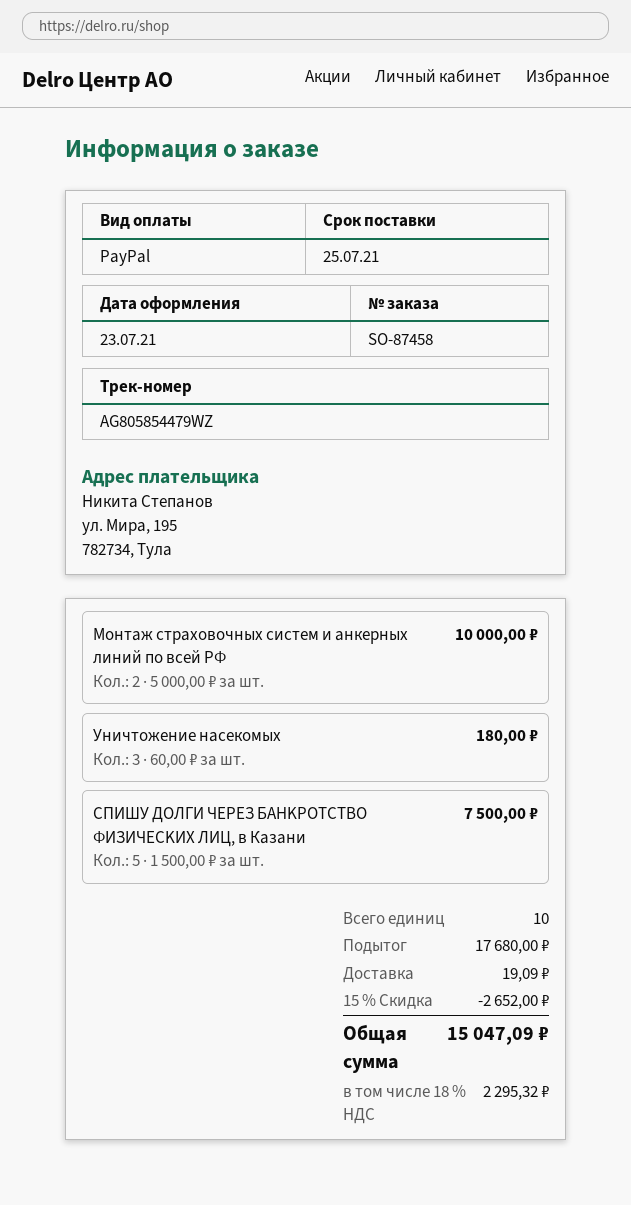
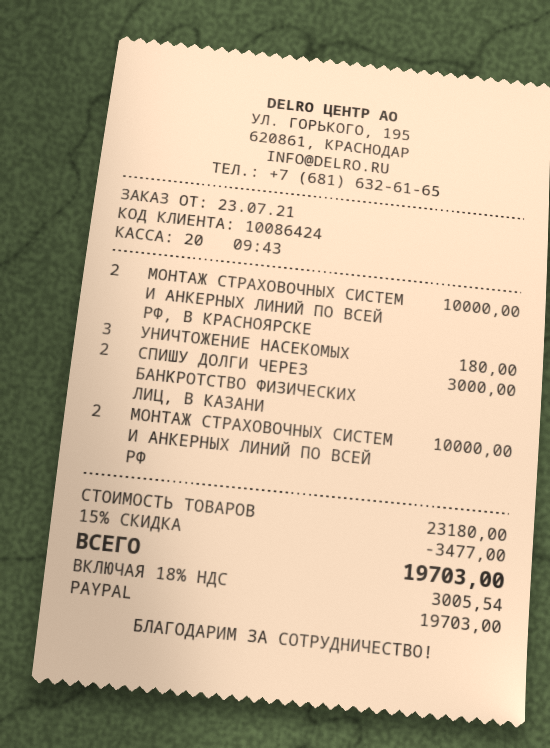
СПИШУ ДОЛГИ ЧЕРEЗ БАHKРОТСTВO ФИЗИЧЕCKИX ЛИЦ, в Казани: 5 for 7500.00 -> 2 for 3000.00
МОНТАЖ СТРАХОВОЧНЫХ СИСТЕМ И АНКЕРНЫХ ЛИНИЙ ПО ВСЕЙ РФ, В КРАСНОЯРСКЕ: none -> 2 for 10000.00
subtotal: 17680.00 -> 23180.00
discount: 15% = 2652.00 -> 15% = 3477.00
shipping: 19.09 -> none
tax: 18% = 2295.32 -> 18% = 3005.54
total: 15047.09 -> 19703.00

